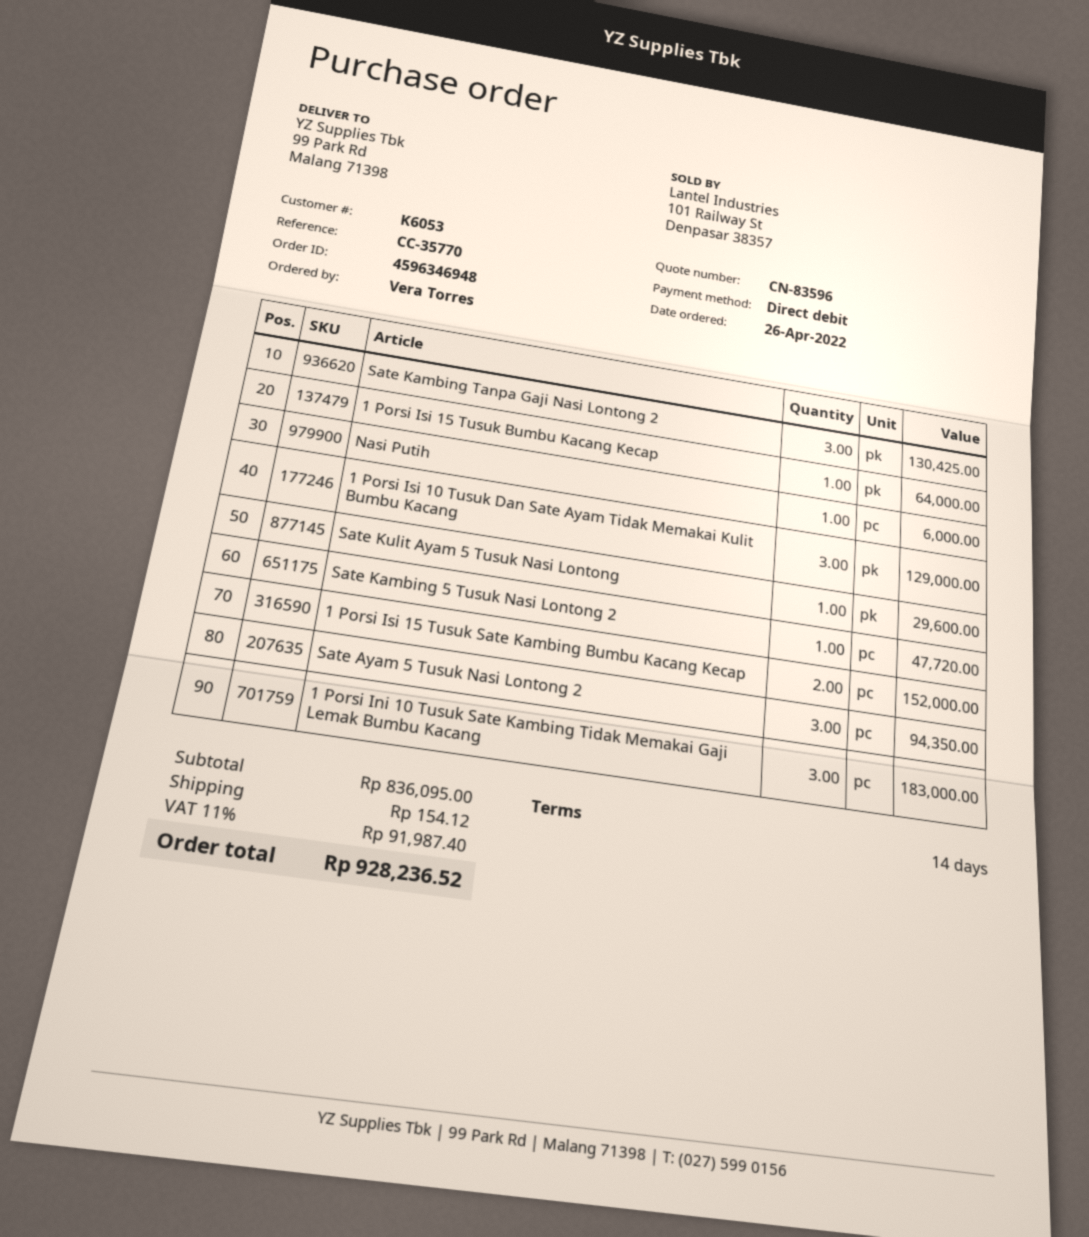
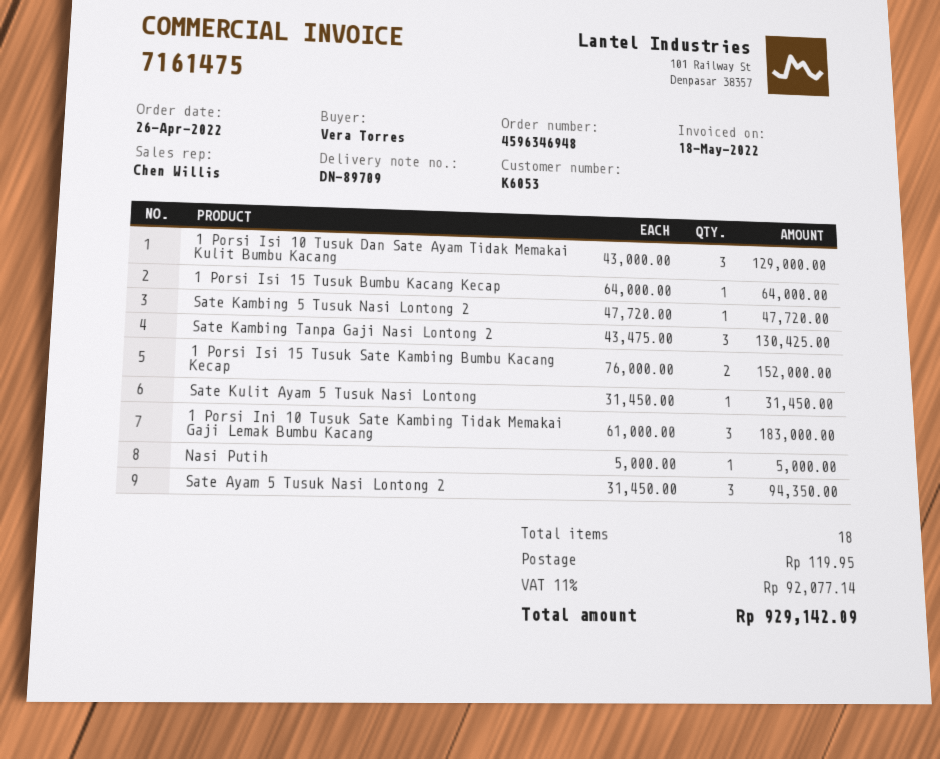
Nasi Putih: 1 for 6000.00 -> 1 for 5000.00
Sate Kulit Ayam 5 Tusuk Nasi Lontong: 1 for 29600.00 -> 1 for 31450.00
shipping: 154.12 -> 119.95
tax: 11% = 91987.40 -> 11% = 92077.14
total: 928236.52 -> 929142.09

